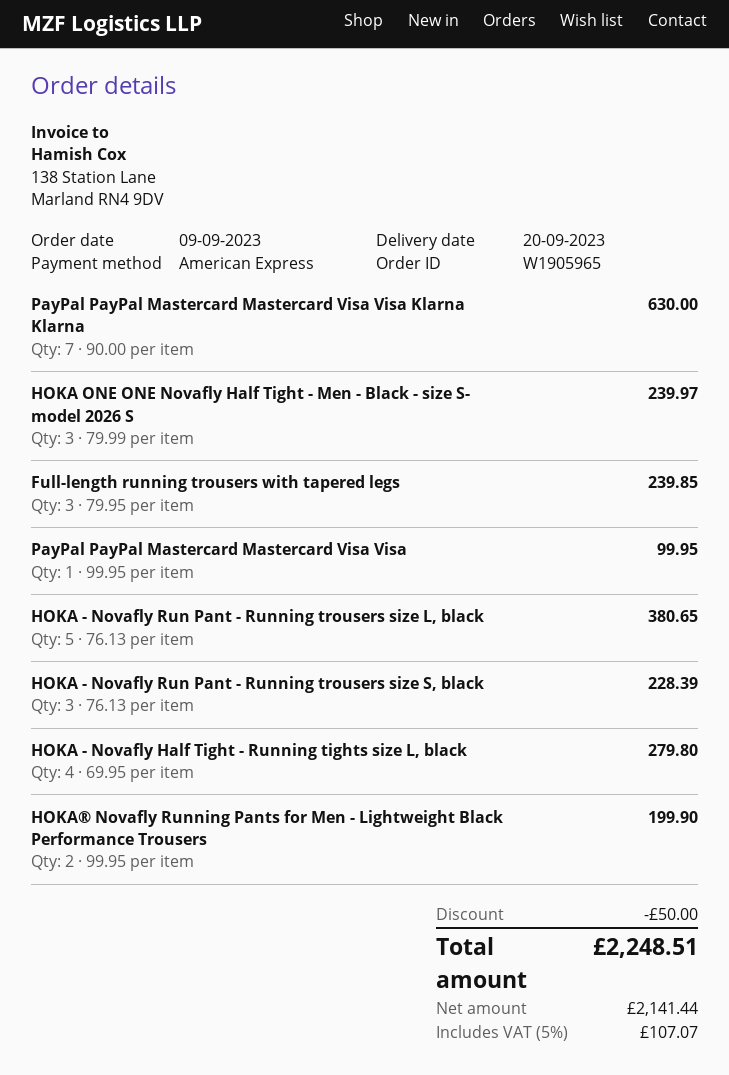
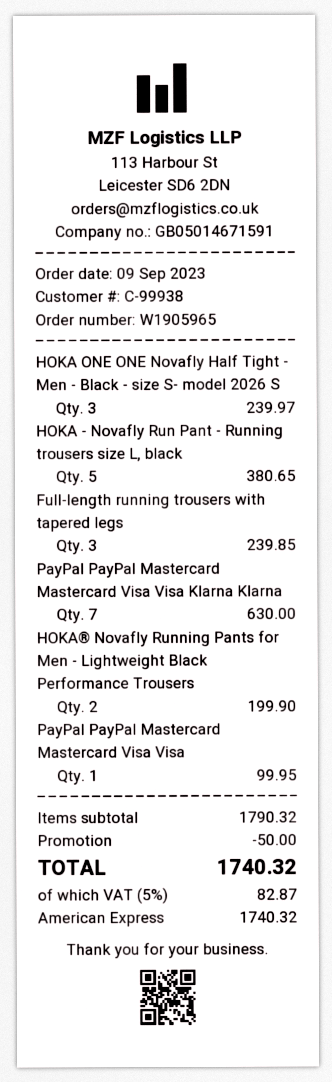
HOKA - Novafly Run Pant - Running trousers size S, black: 3 for 228.39 -> none
HOKA - Novafly Half Tight - Running tights size L, black: 4 for 279.80 -> none
tax: 5% = 107.07 -> 5% = 82.87
total: 2248.51 -> 1740.32

